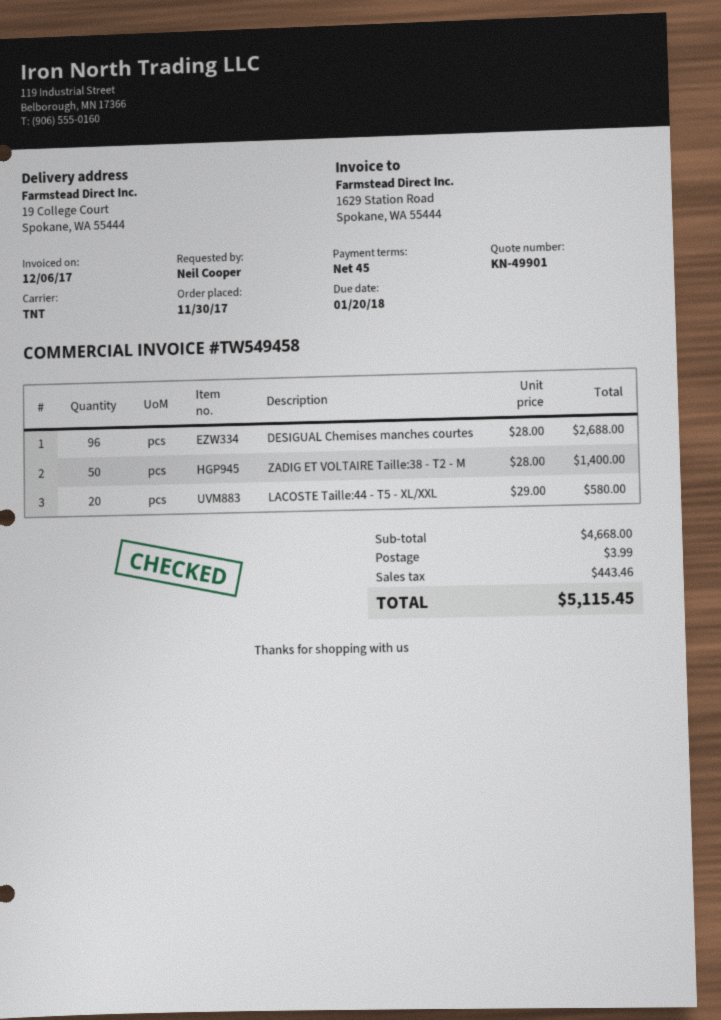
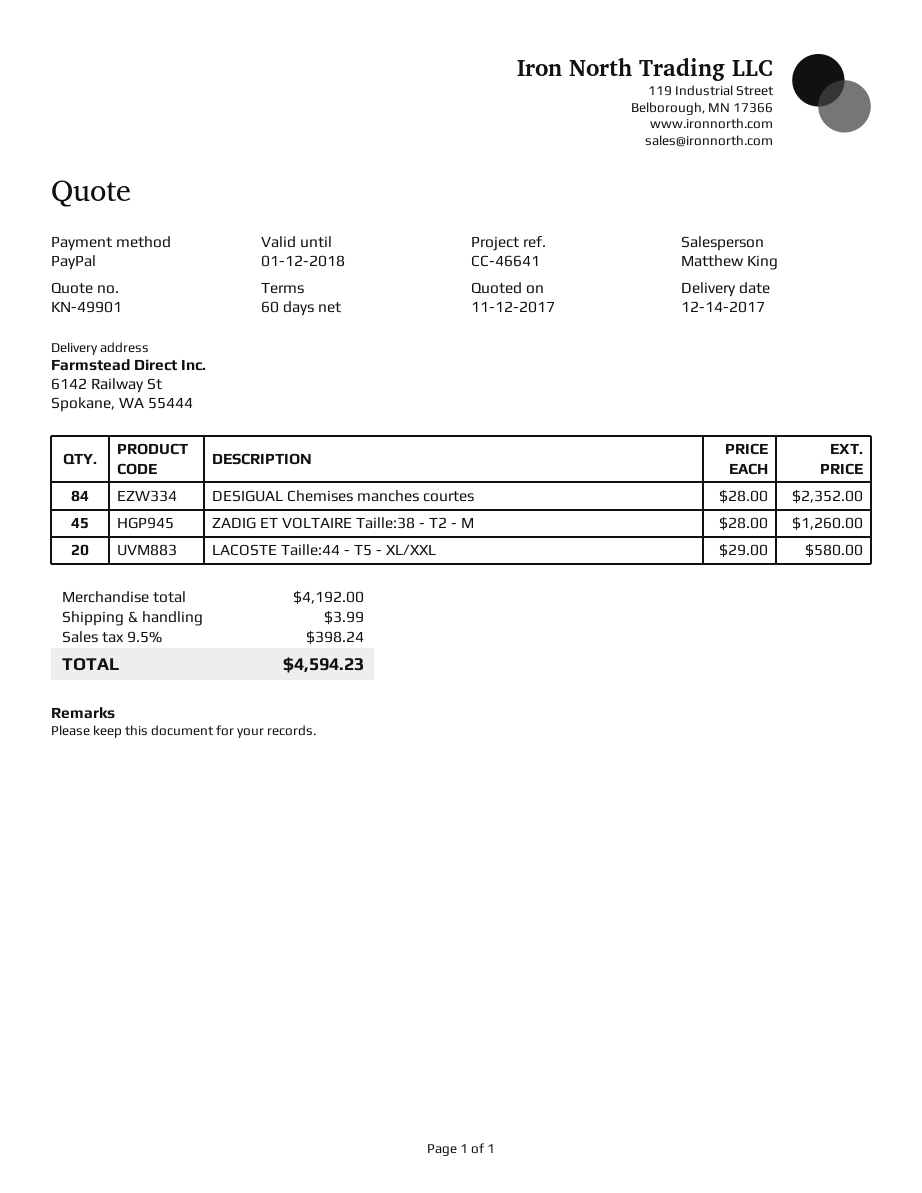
payment terms: 45 days -> 60 days
ship to: 19 College Court, Spokane, WA 55444 -> 6142 Railway St, Spokane, WA 55444
DESIGUAL Chemises manches courtes: 96 x 28.00 = 2688.00 -> 84 x 28.00 = 2352.00
ZADIG ET VOLTAIRE Taille:38 - T2 - M: 50 x 28.00 = 1400.00 -> 45 x 28.00 = 1260.00
subtotal: 4668.00 -> 4192.00
tax: 443.46 -> 398.24
total: 5115.45 -> 4594.23

